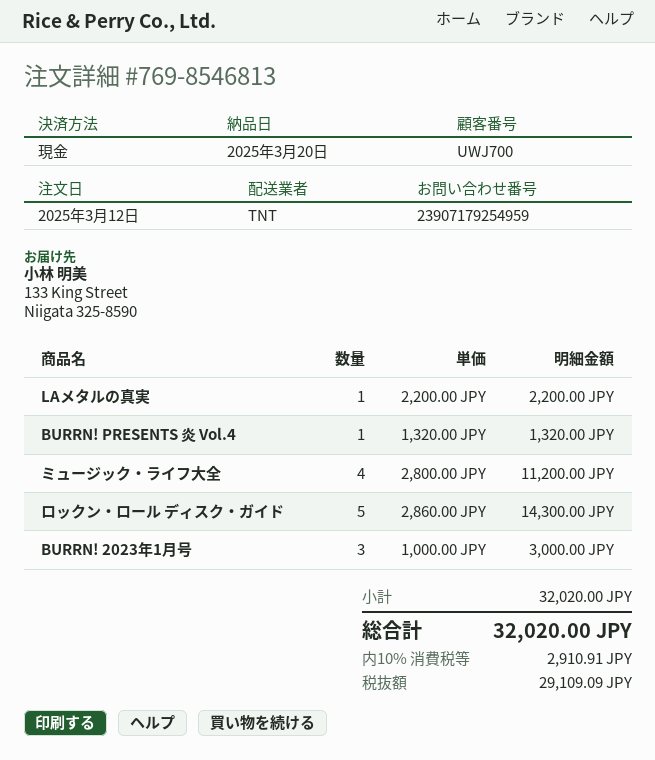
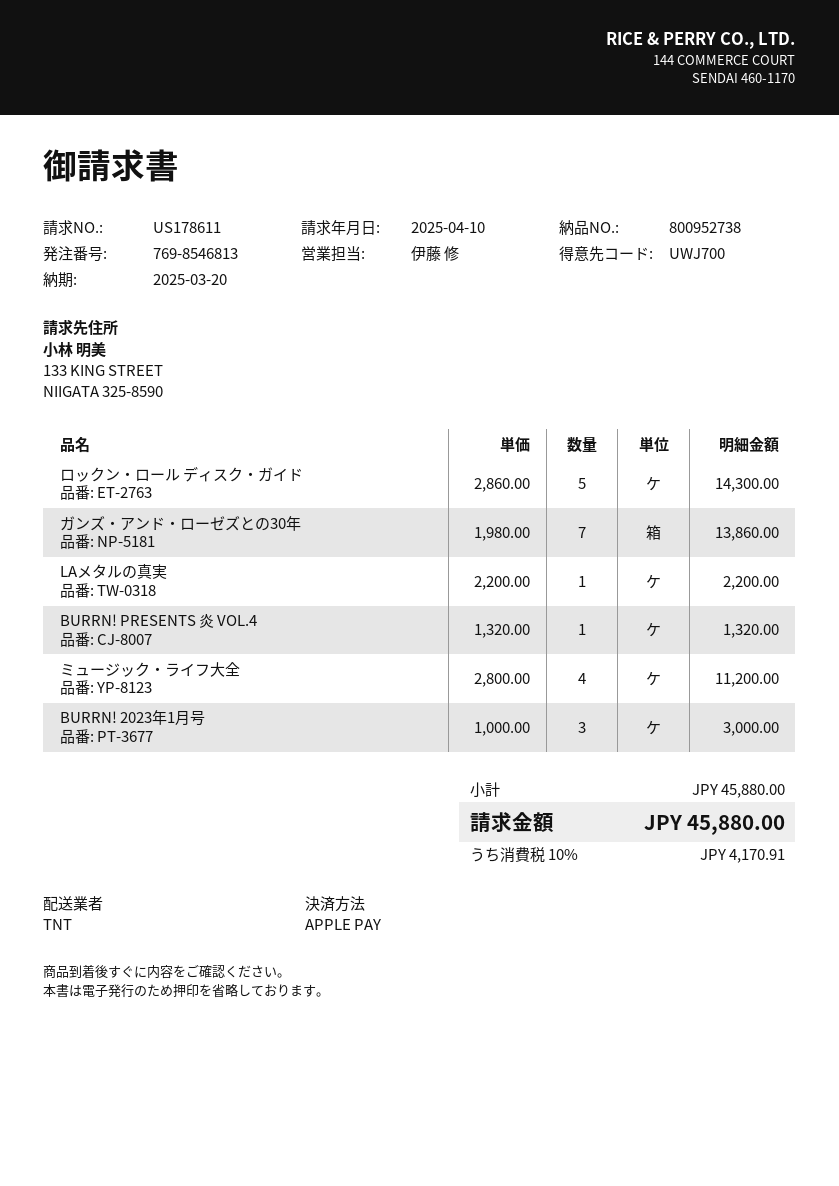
payment method: cash -> Apple Pay
ガンズ・アンド・ローゼズとの30年: none -> 7 x 1980.00 = 13860.00
subtotal: 32020.00 -> 45880.00
tax: 10% = 2910.91 -> 10% = 4170.91
total: 32020.00 -> 45880.00

